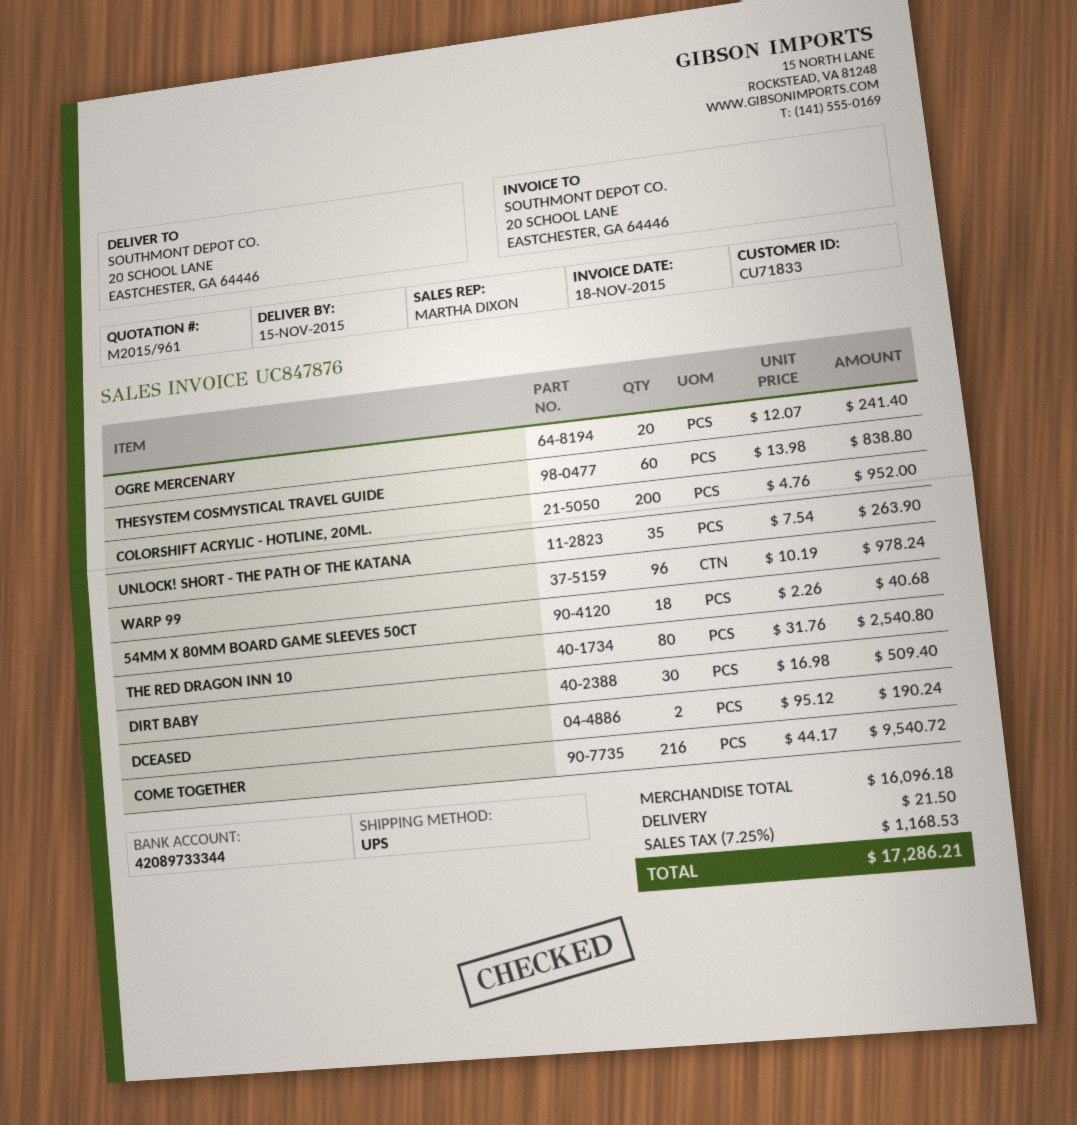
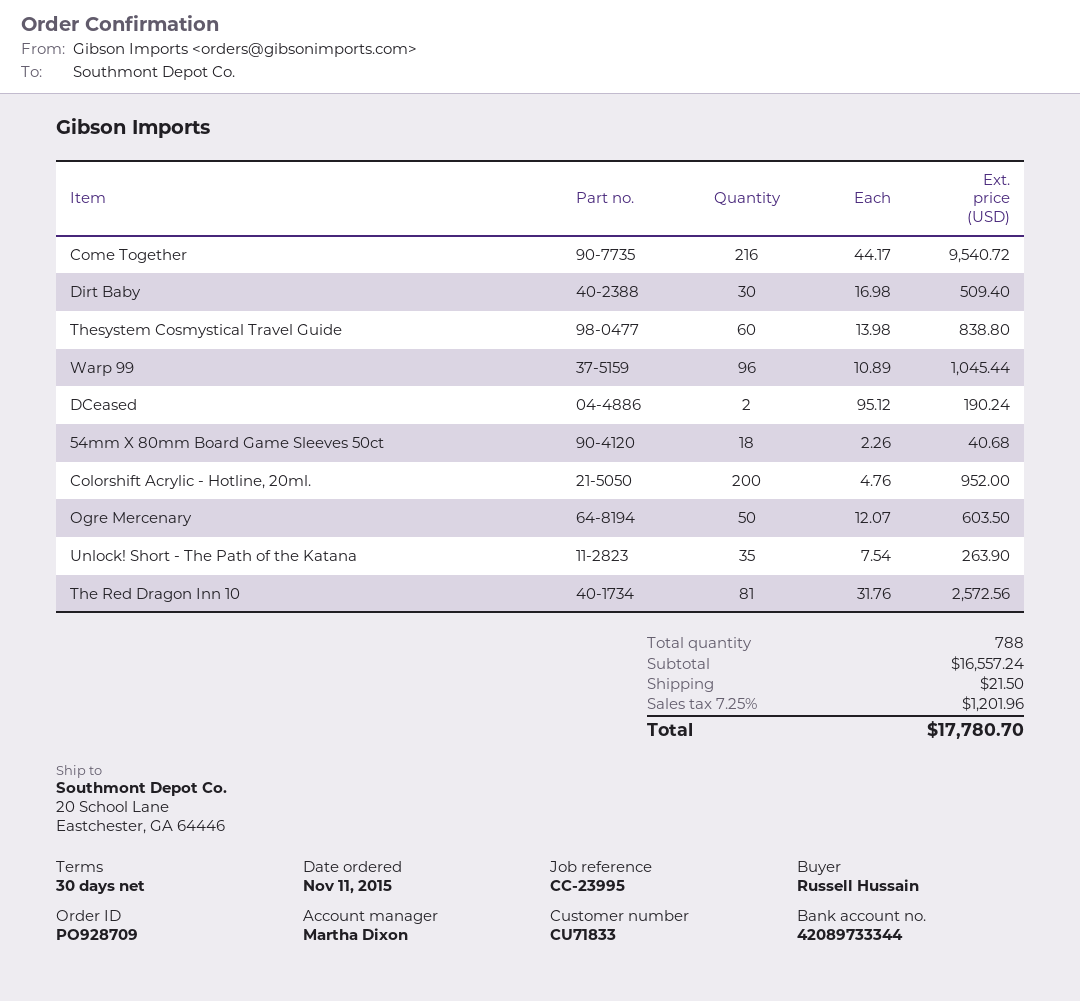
OGRE MERCENARY: 20 x 12.07 = 241.40 -> 50 x 12.07 = 603.50
WARP 99: 96 x 10.19 = 978.24 -> 96 x 10.89 = 1045.44
THE RED DRAGON INN 10: 80 x 31.76 = 2540.80 -> 81 x 31.76 = 2572.56
subtotal: 16096.18 -> 16557.24
tax: 7.25% = 1168.53 -> 7.25% = 1201.96
total: 17286.21 -> 17780.70

